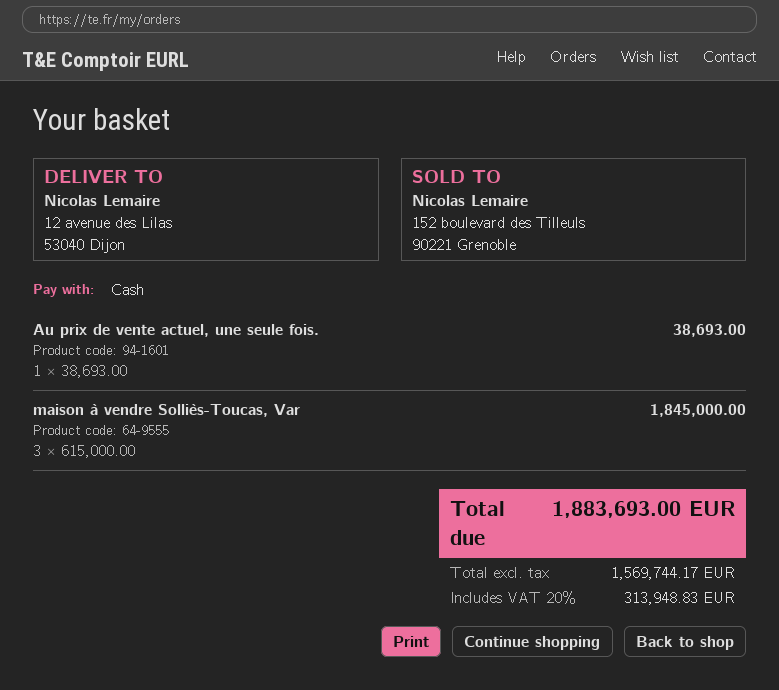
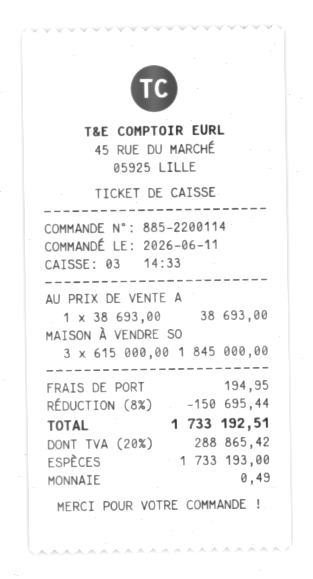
discount: none -> 8% = 150695.44
shipping: none -> 194.95
tax: 20% = 313948.83 -> 20% = 288865.42
total: 1883693.00 -> 1733192.51

